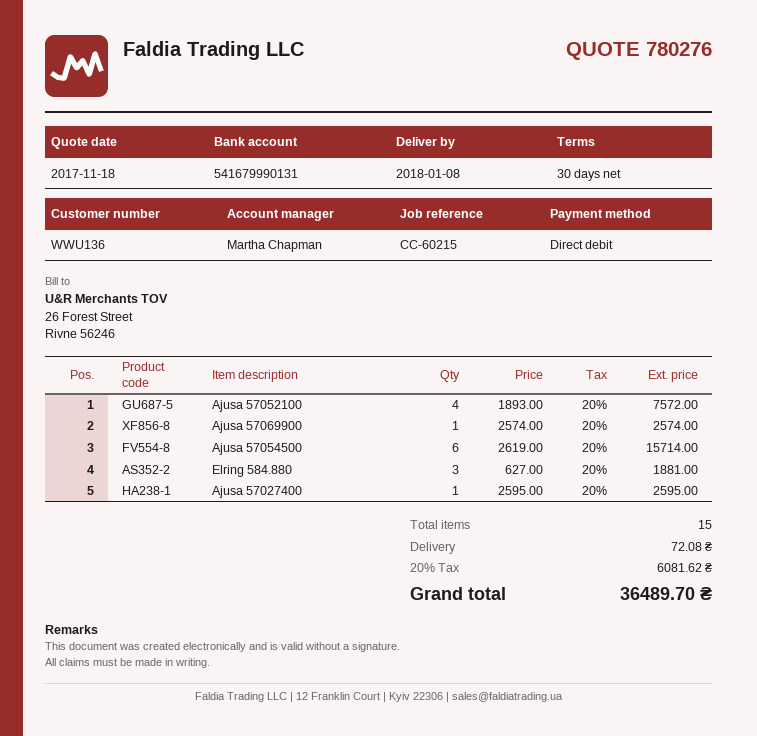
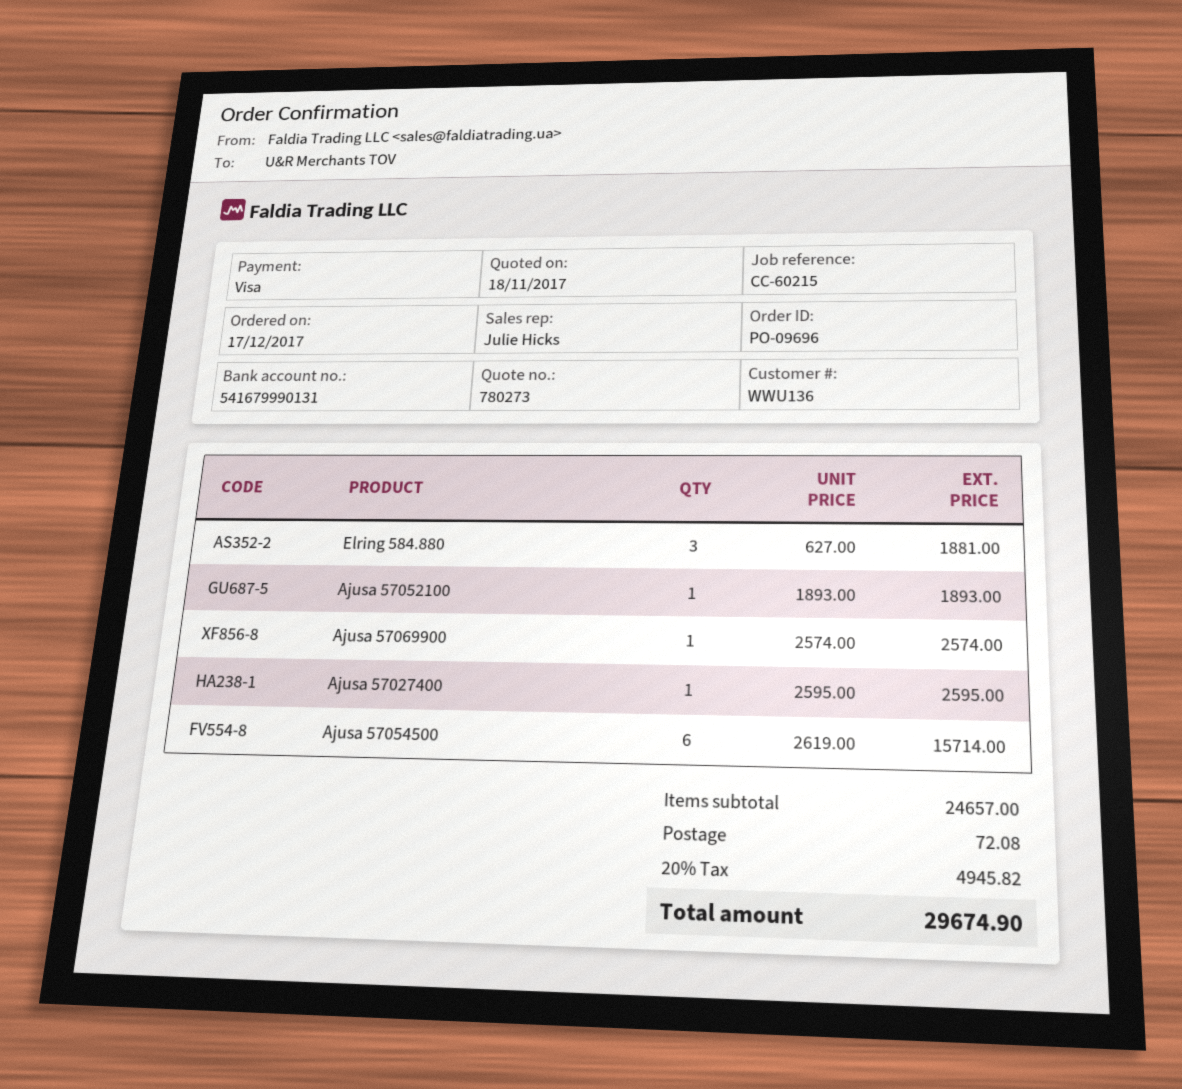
quote number: 780276 -> 780273
sales rep: Martha Chapman -> Julie Hicks
payment method: direct debit -> Visa
Ajusa 57052100: 4 x 1893.00 = 7572.00 -> 1 x 1893.00 = 1893.00
tax: 20% = 6081.62 -> 20% = 4945.82
total: 36489.70 -> 29674.90

